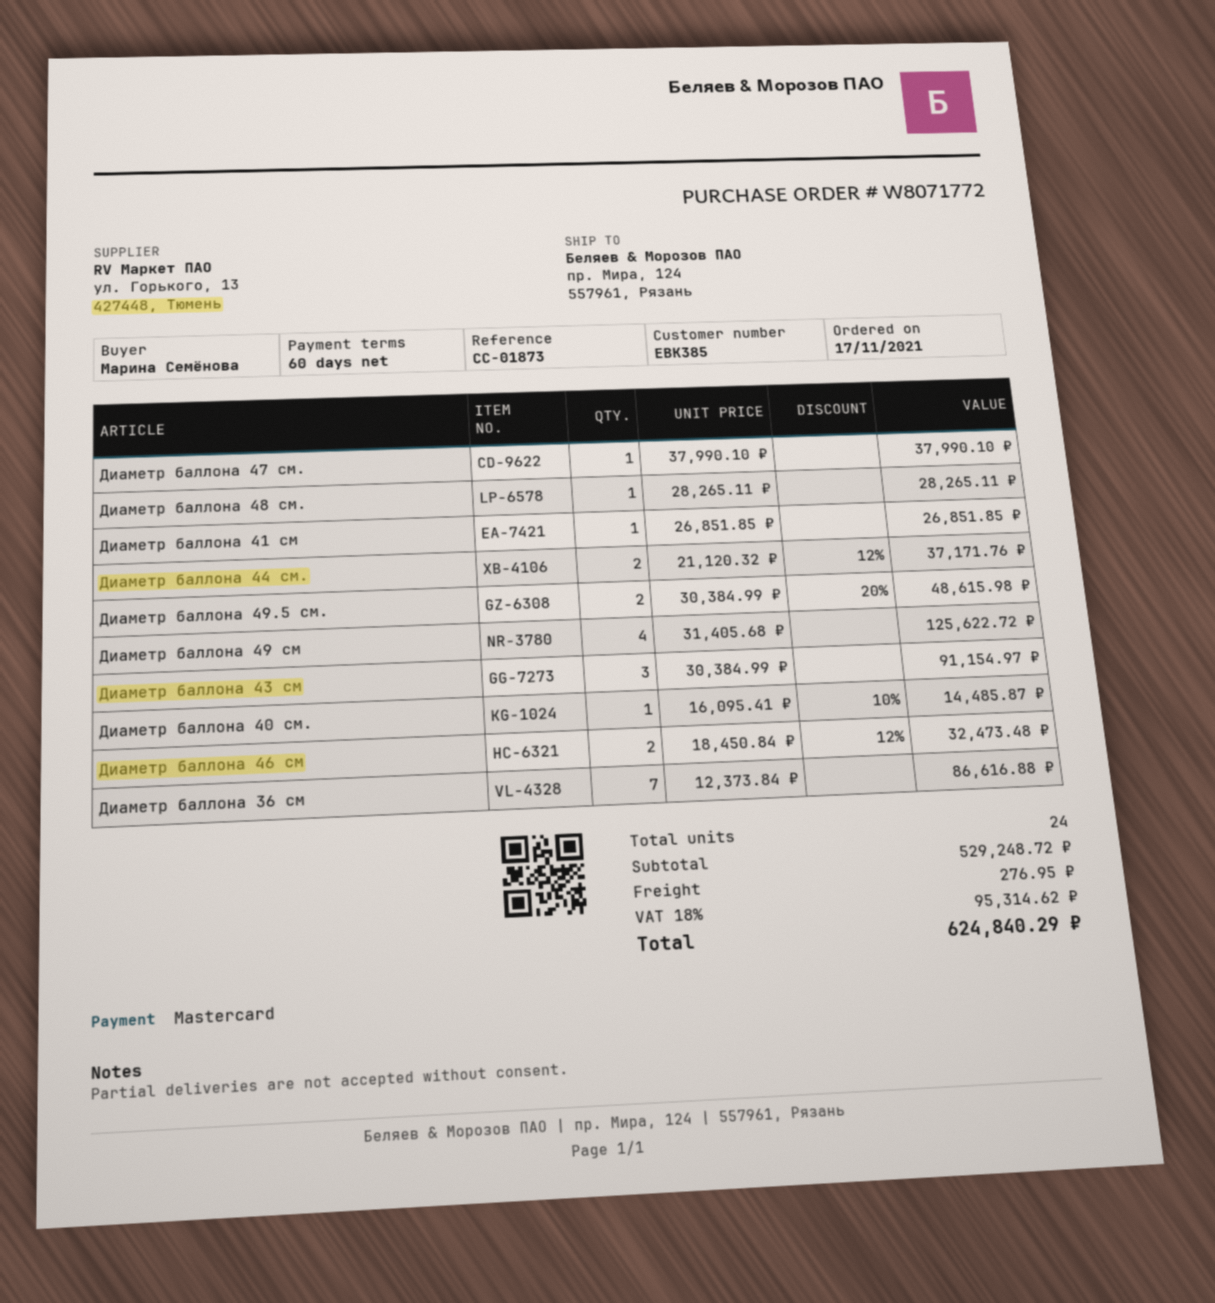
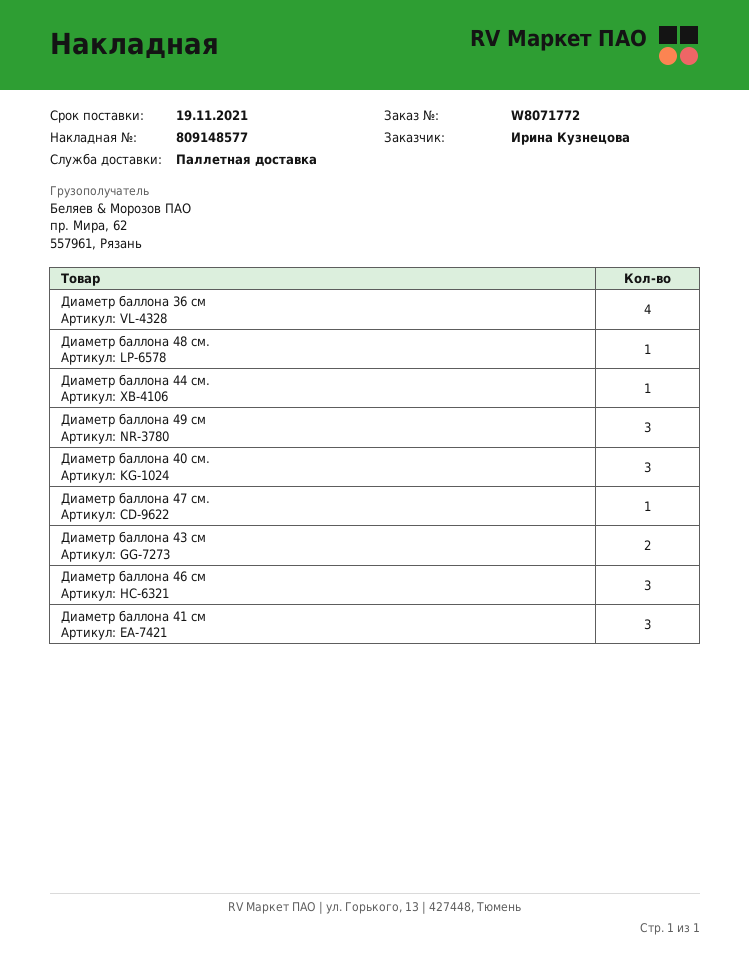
ordered by: Марина Семёнова -> Ирина Кузнецова
ship to: пр. Мира, 124, 557961, Рязань -> пр. Мира, 62, 557961, Рязань
Диаметр баллона 41 см: 1 -> 3
Диаметр баллона 44 см.: 2 -> 1
Диаметр баллона 49.5 см.: 2 -> none
Диаметр баллона 49 см: 4 -> 3
Диаметр баллона 43 см: 3 -> 2
Диаметр баллона 40 см.: 1 -> 3
Диаметр баллона 46 см: 2 -> 3
Диаметр баллона 36 см: 7 -> 4

